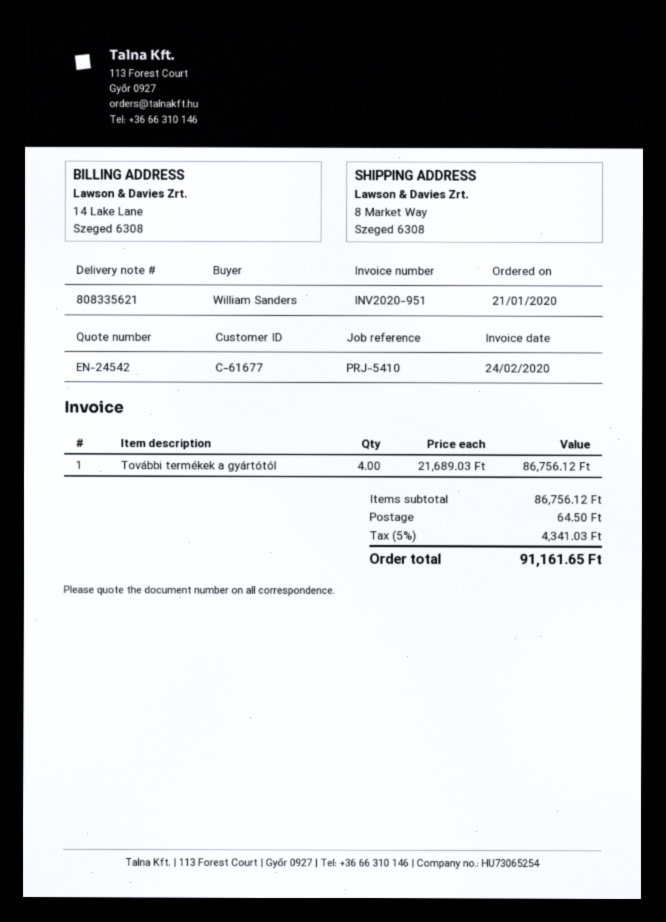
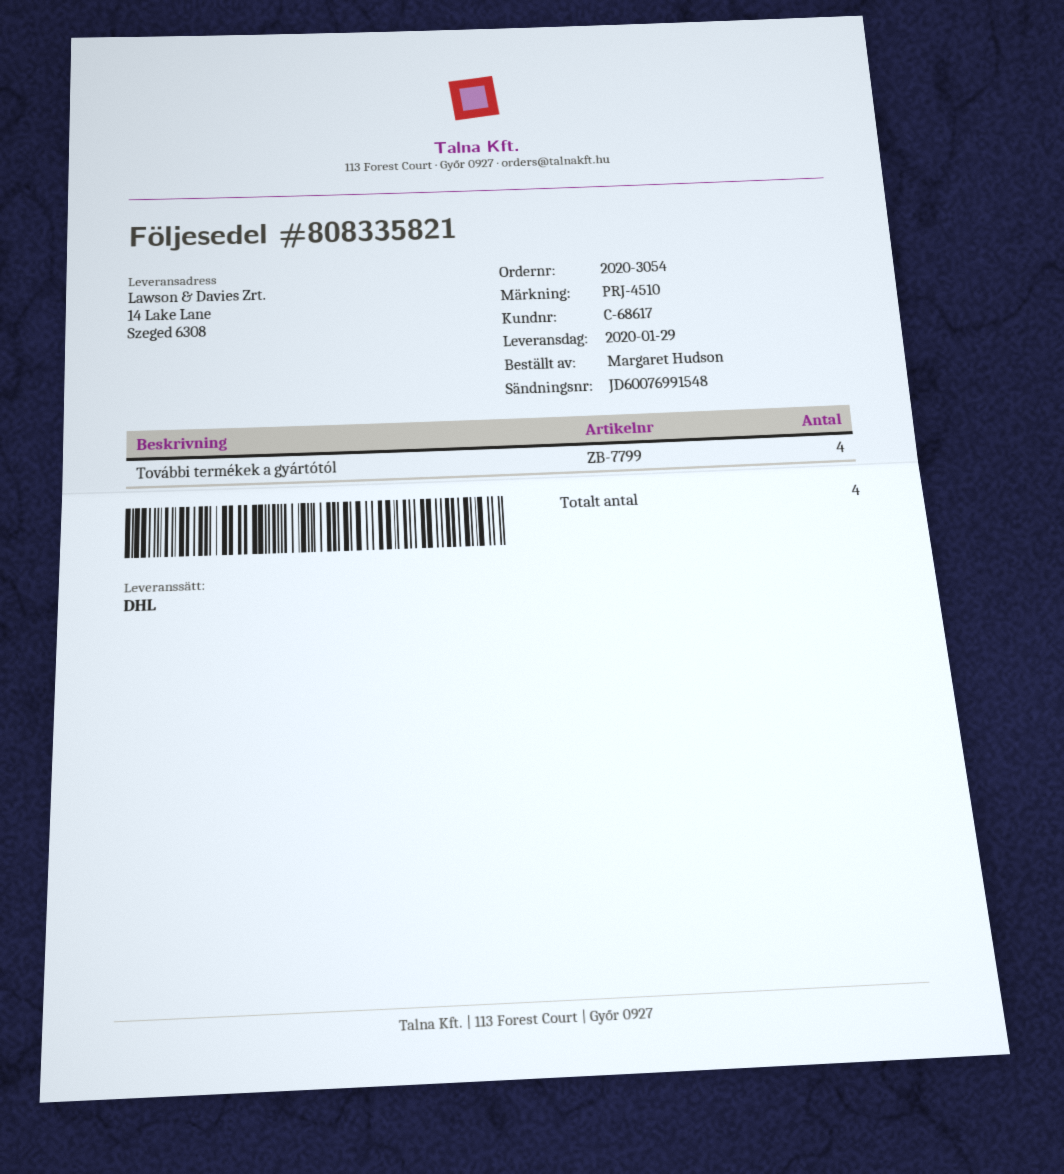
delivery note number: 808335621 -> 808335821
customer number: C-61677 -> C-68617
reference: PRJ-5410 -> PRJ-4510
ordered by: William Sanders -> Margaret Hudson
ship to: 8 Market Way, Szeged 6308 -> 14 Lake Lane, Szeged 6308

